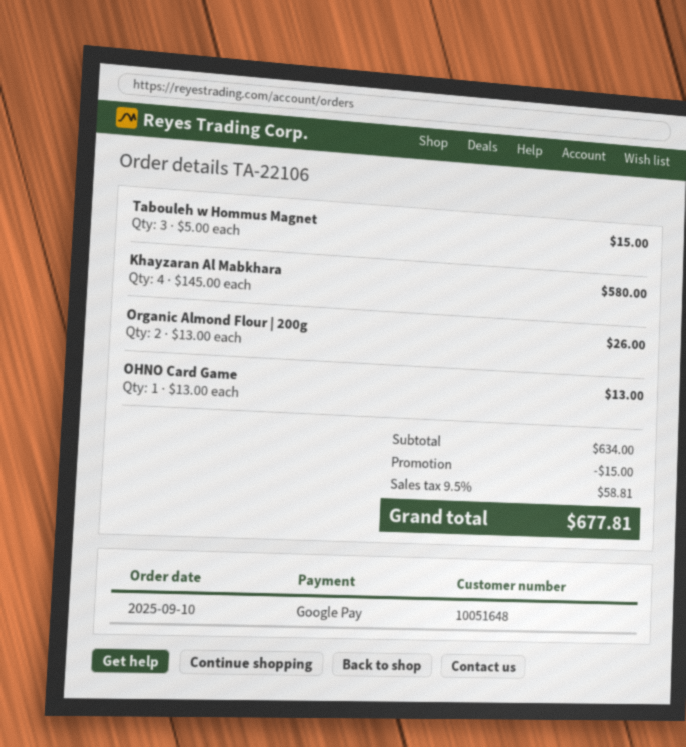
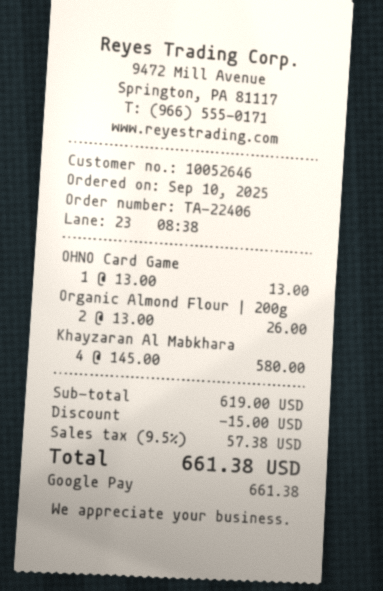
order number: TA-22106 -> TA-22406
customer number: 10051648 -> 10052646
Tabouleh w Hommus Magnet: 3 x 5.00 = 15.00 -> none
subtotal: 634.00 -> 619.00
tax: 9.5% = 58.81 -> 9.5% = 57.38
total: 677.81 -> 661.38

